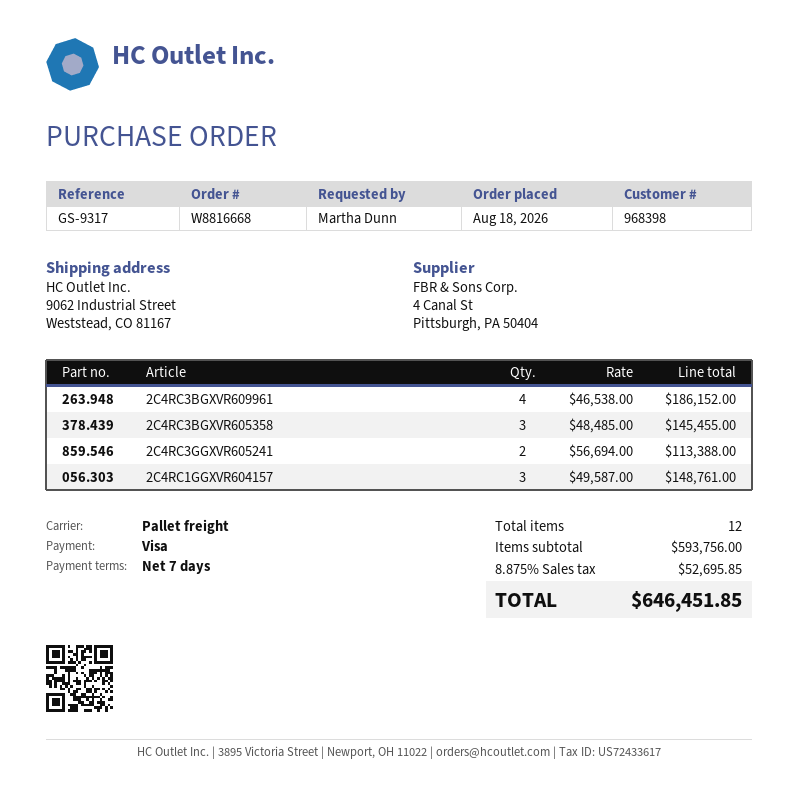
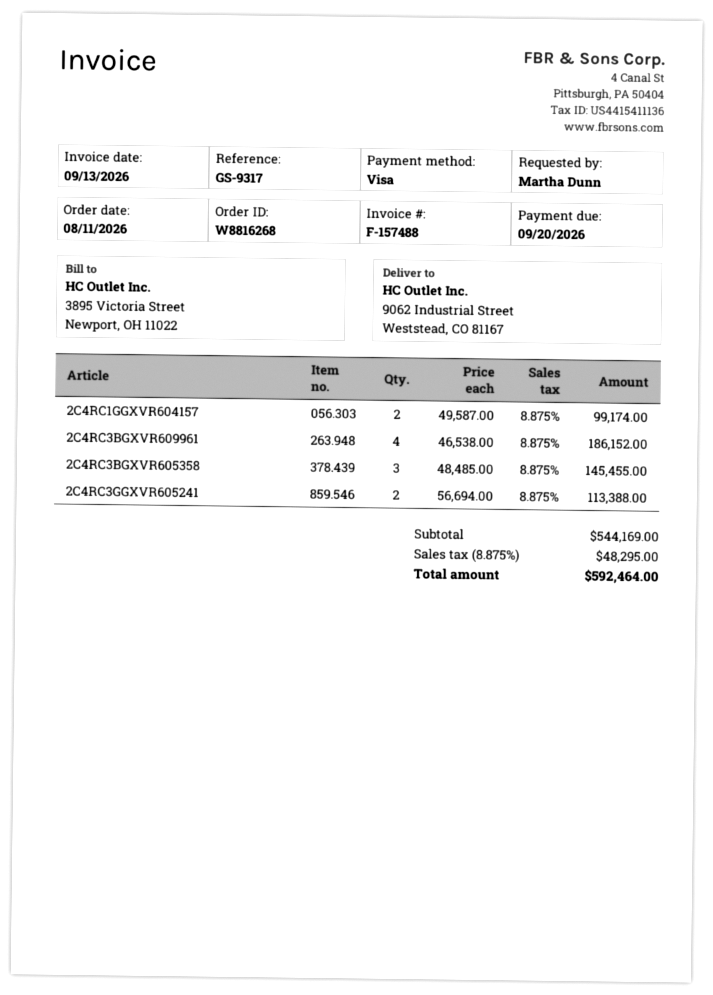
order number: W8816668 -> W8816268
order date: 2026-08-18 -> 2026-08-11
2C4RC1GGXVR604157: 3 x 49587.00 = 148761.00 -> 2 x 49587.00 = 99174.00
subtotal: 593756.00 -> 544169.00
tax: 8.875% = 52695.85 -> 8.875% = 48295.00
total: 646451.85 -> 592464.00

